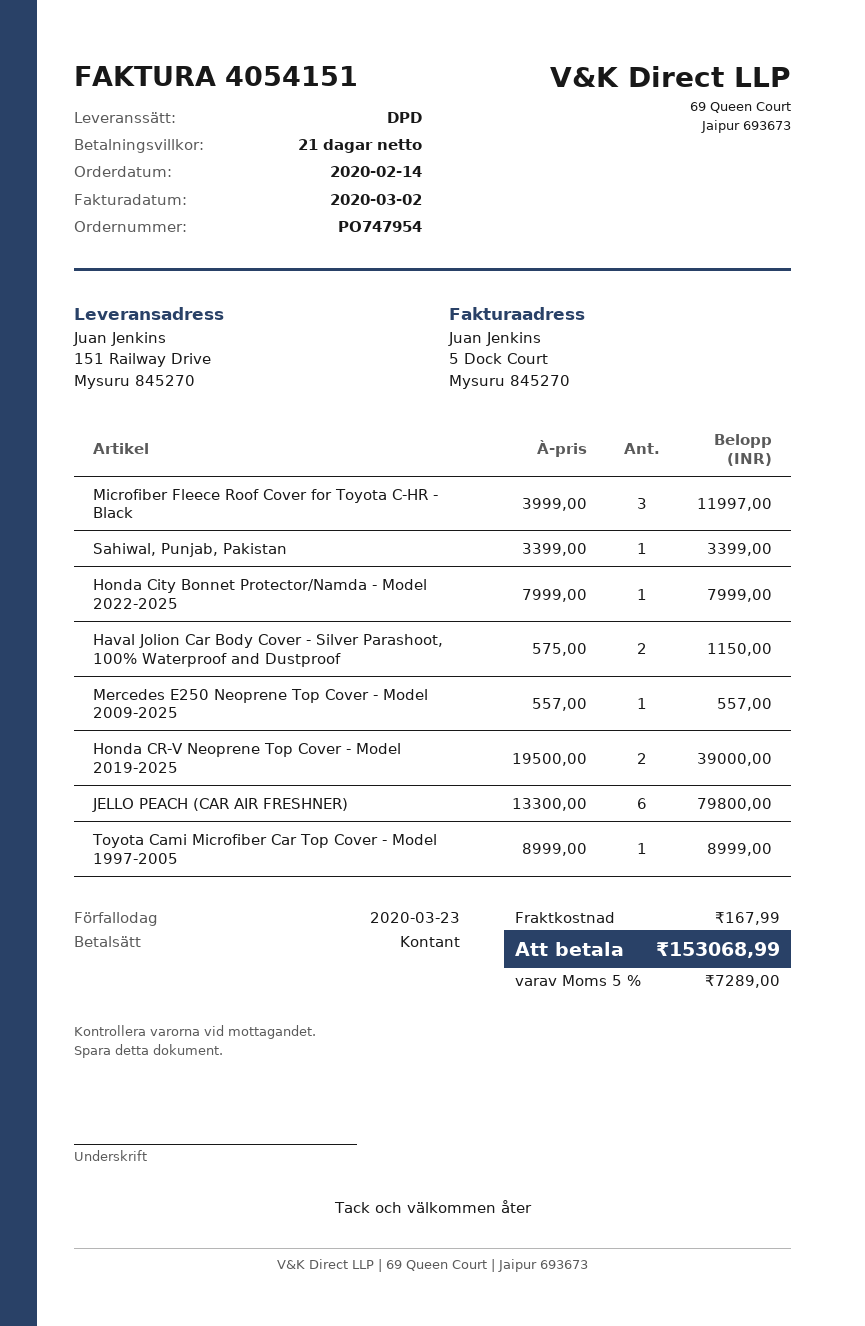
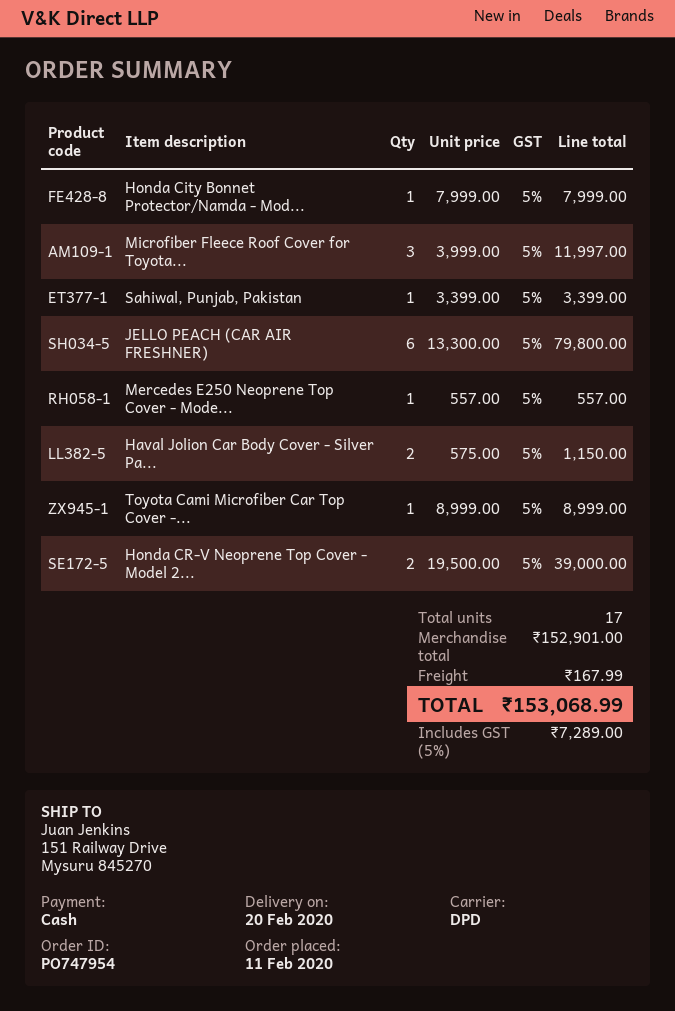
order date: 2020-02-14 -> 2020-02-11

